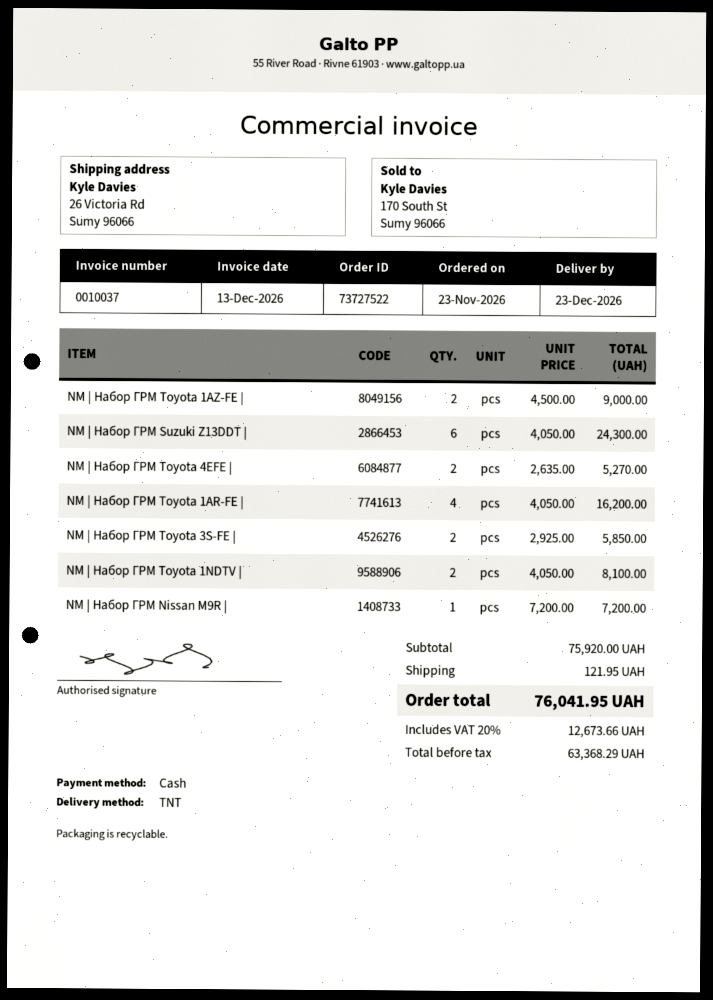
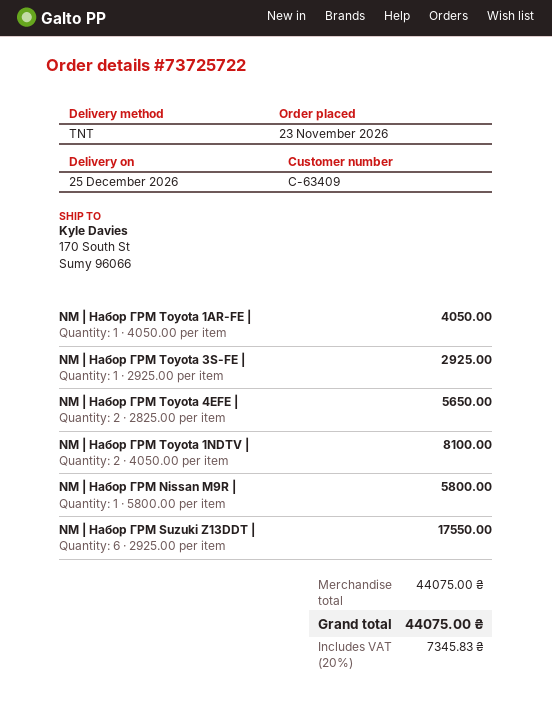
order number: 73727522 -> 73725722
delivery date: 2026-12-23 -> 2026-12-25
ship to: 26 Victoria Rd, Sumy 96066 -> 170 South St, Sumy 96066
NM | Набор ГРМ Toyota 1AZ-FE |: 2 x 4500.00 = 9000.00 -> none
NM | Набор ГРМ Suzuki Z13DDT |: 6 x 4050.00 = 24300.00 -> 6 x 2925.00 = 17550.00
NM | Набор ГРМ Toyota 4EFE |: 2 x 2635.00 = 5270.00 -> 2 x 2825.00 = 5650.00
NM | Набор ГРМ Toyota 1AR-FE |: 4 x 4050.00 = 16200.00 -> 1 x 4050.00 = 4050.00
NM | Набор ГРМ Toyota 3S-FE |: 2 x 2925.00 = 5850.00 -> 1 x 2925.00 = 2925.00
NM | Набор ГРМ Nissan M9R |: 1 x 7200.00 = 7200.00 -> 1 x 5800.00 = 5800.00
subtotal: 75920.00 -> 44075.00
shipping: 121.95 -> none
tax: 20% = 12673.66 -> 20% = 7345.83
total: 76041.95 -> 44075.00

